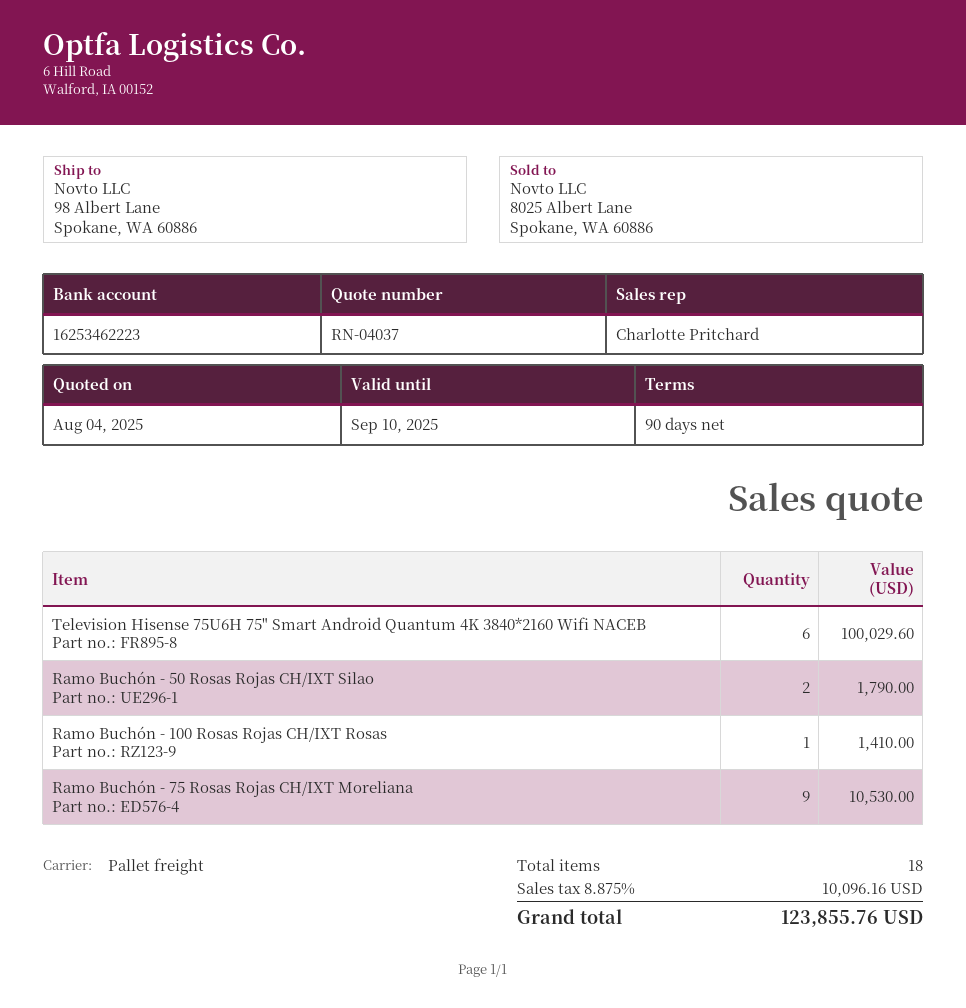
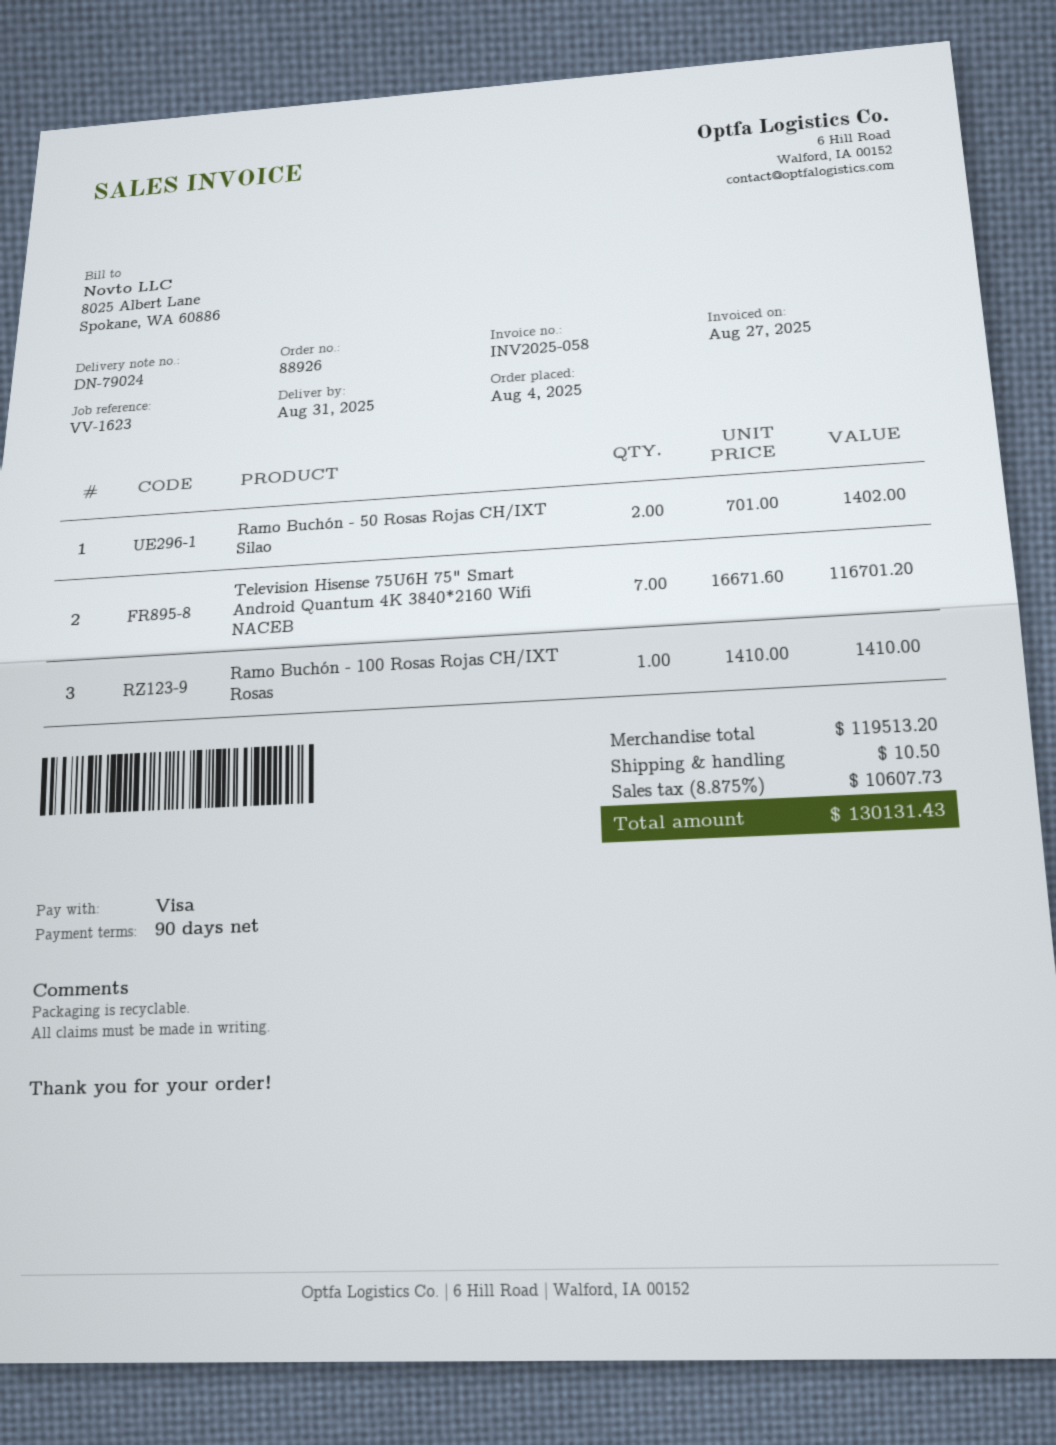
Television Hisense 75U6H 75" Smart Android Quantum 4K 3840*2160 Wifi NACEB: 6 for 100029.60 -> 7 for 116701.20
Ramo Buchón - 50 Rosas Rojas CH/IXT Silao: 2 for 1790.00 -> 2 for 1402.00
Ramo Buchón - 75 Rosas Rojas CH/IXT Moreliana: 9 for 10530.00 -> none
shipping: none -> 10.50
tax: 8.875% = 10096.16 -> 8.875% = 10607.73
total: 123855.76 -> 130131.43

